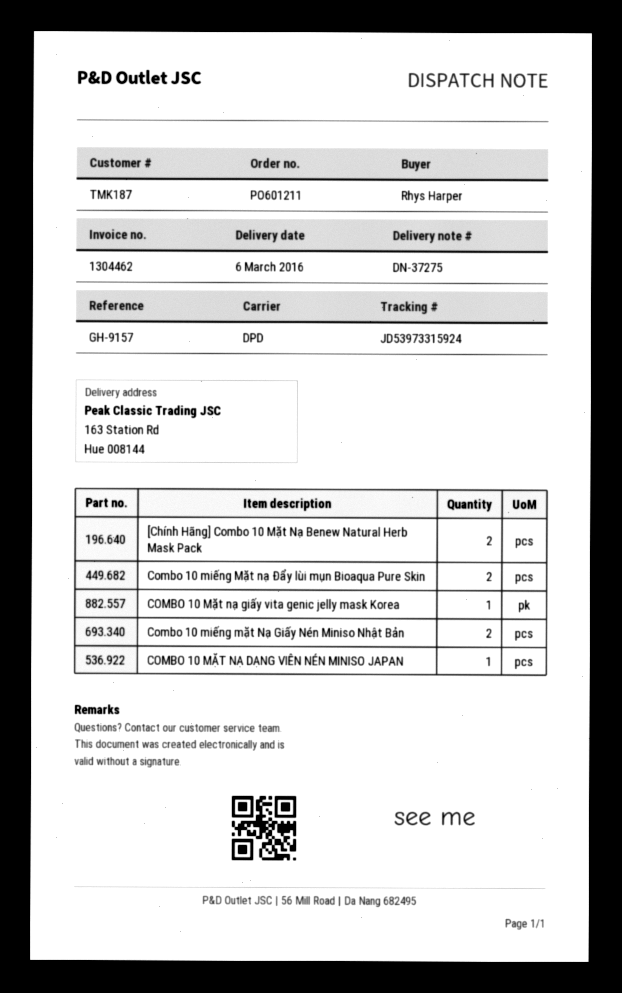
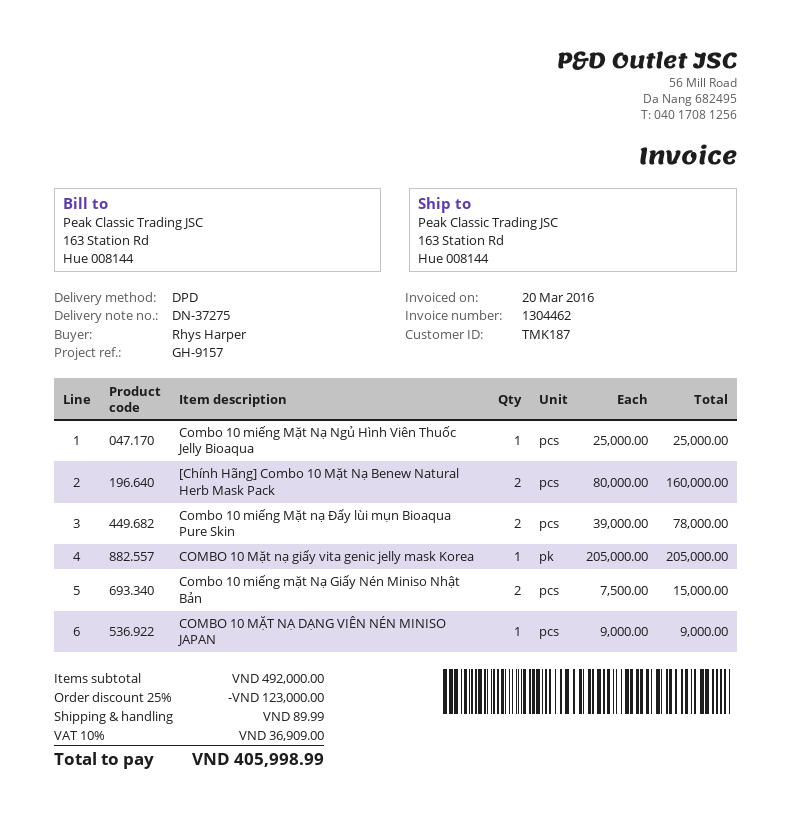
Combo 10 miếng Mặt Nạ Ngủ Hình Viên Thuốc Jelly Bioaqua: none -> 1

